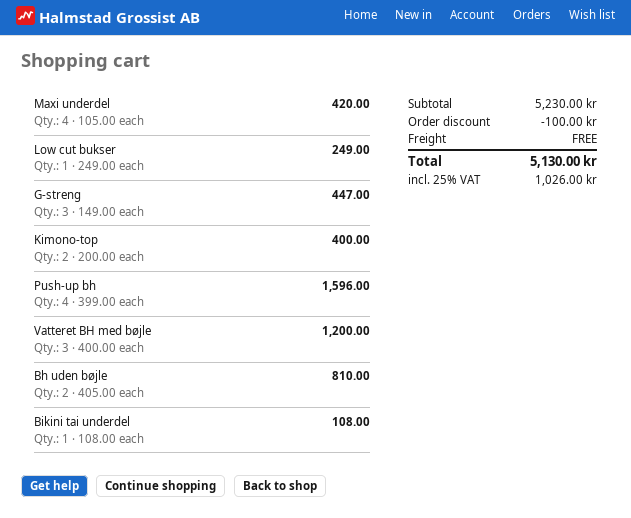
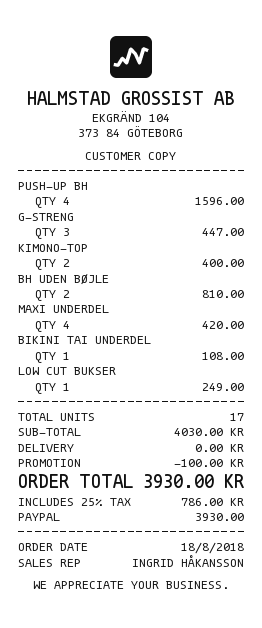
Vatteret BH med bøjle: 3 for 1200.00 -> none
subtotal: 5230.00 -> 4030.00
tax: 25% = 1026.00 -> 25% = 786.00
total: 5130.00 -> 3930.00

